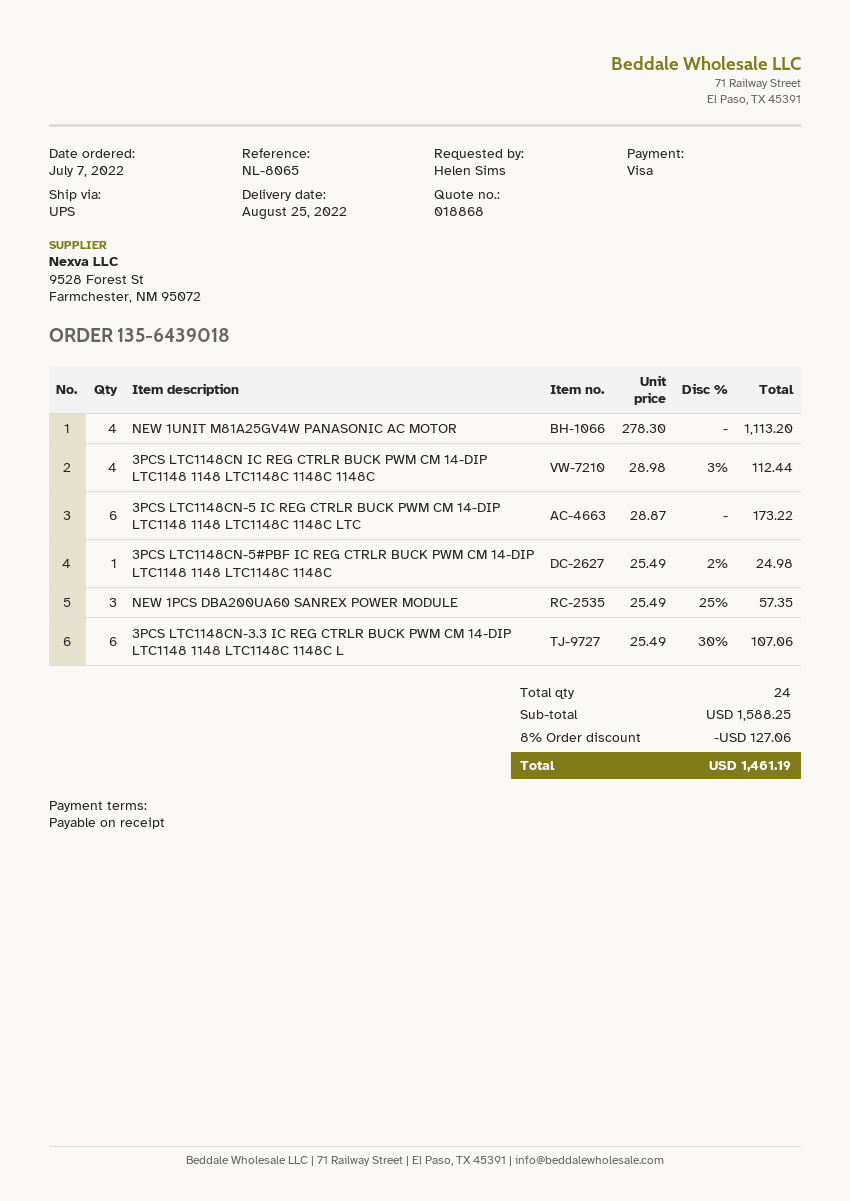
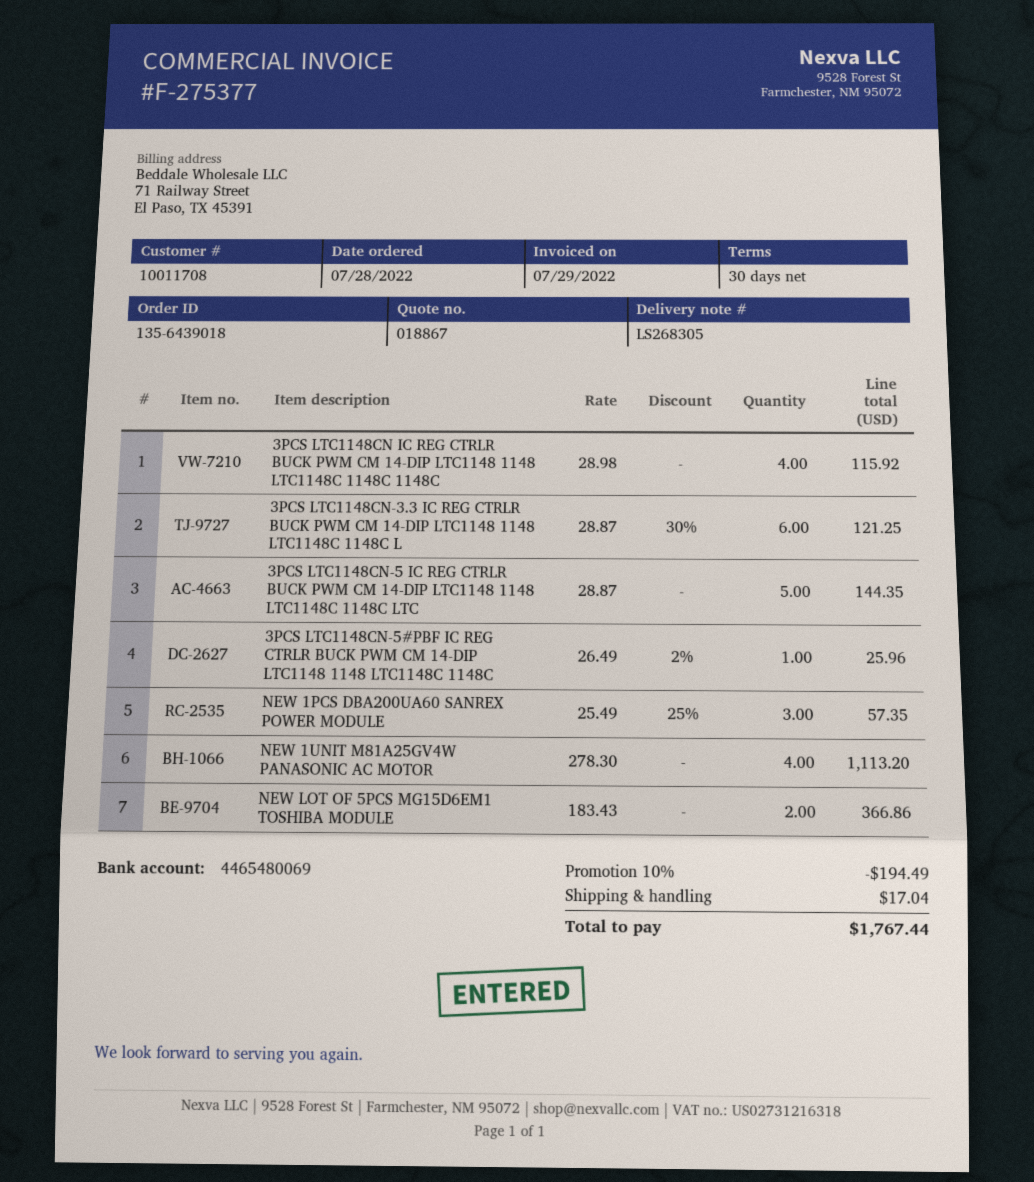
quote number: 018868 -> 018867
order date: 2022-07-07 -> 2022-07-28
payment terms: on receipt -> 30 days
3PCS LTC1148CN IC REG CTRLR BUCK PWM CM 14-DIP LTC1148 1148 LTC1148C 1148C 1148C: 4 x 28.98 - 3% = 112.44 -> 4 x 28.98 = 115.92
3PCS LTC1148CN-5 IC REG CTRLR BUCK PWM CM 14-DIP LTC1148 1148 LTC1148C 1148C LTC: 6 x 28.87 = 173.22 -> 5 x 28.87 = 144.35
3PCS LTC1148CN-5#PBF IC REG CTRLR BUCK PWM CM 14-DIP LTC1148 1148 LTC1148C 1148C: 1 x 25.49 - 2% = 24.98 -> 1 x 26.49 - 2% = 25.96
3PCS LTC1148CN-3.3 IC REG CTRLR BUCK PWM CM 14-DIP LTC1148 1148 LTC1148C 1148C L: 6 x 25.49 - 30% = 107.06 -> 6 x 28.87 - 30% = 121.25
NEW LOT OF 5PCS MG15D6EM1 TOSHIBA MODULE: none -> 2 x 183.43 = 366.86
discount: 8% = 127.06 -> 10% = 194.49
shipping: none -> 17.04
total: 1461.19 -> 1767.44

